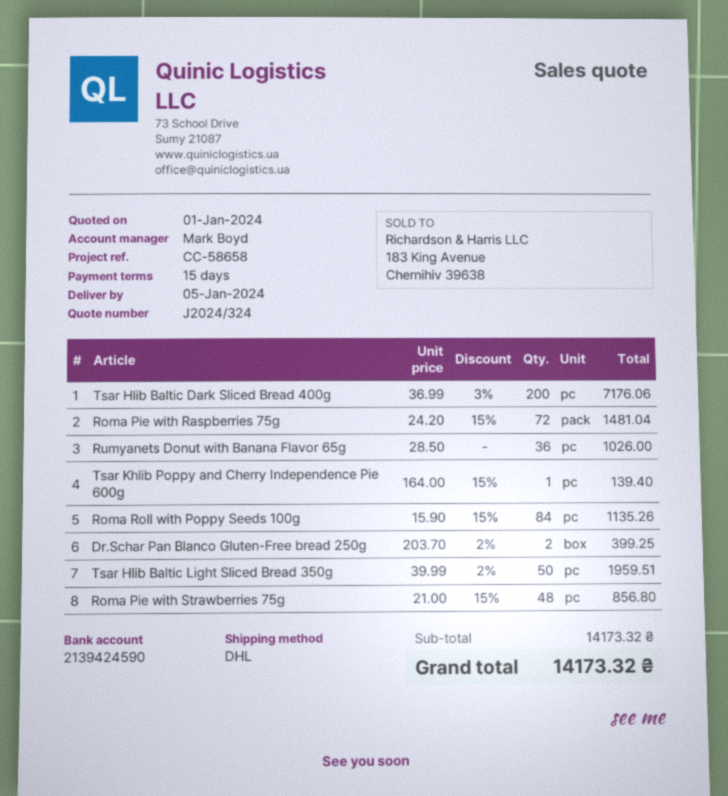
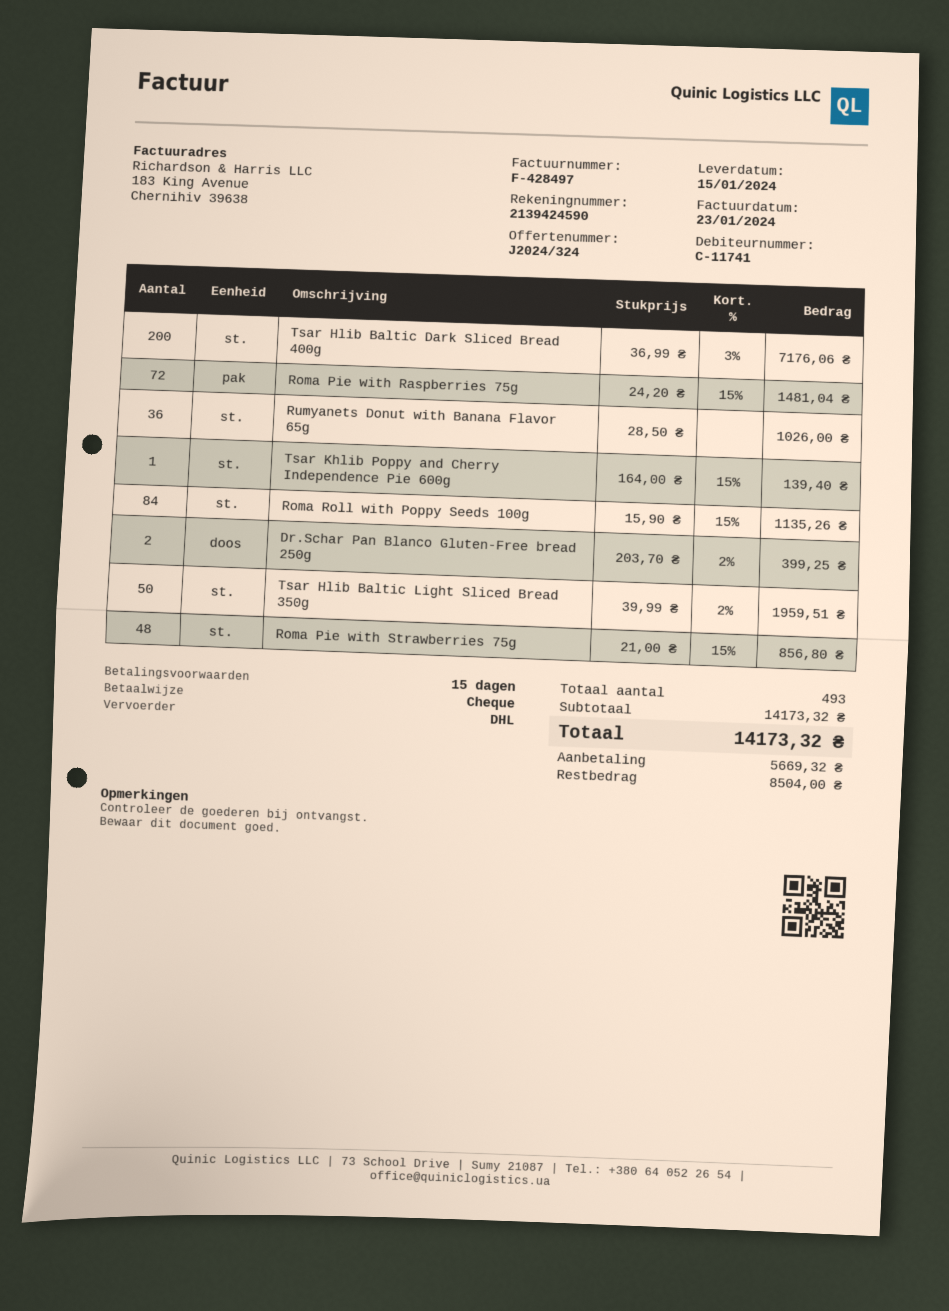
delivery date: 2024-01-05 -> 2024-01-15

